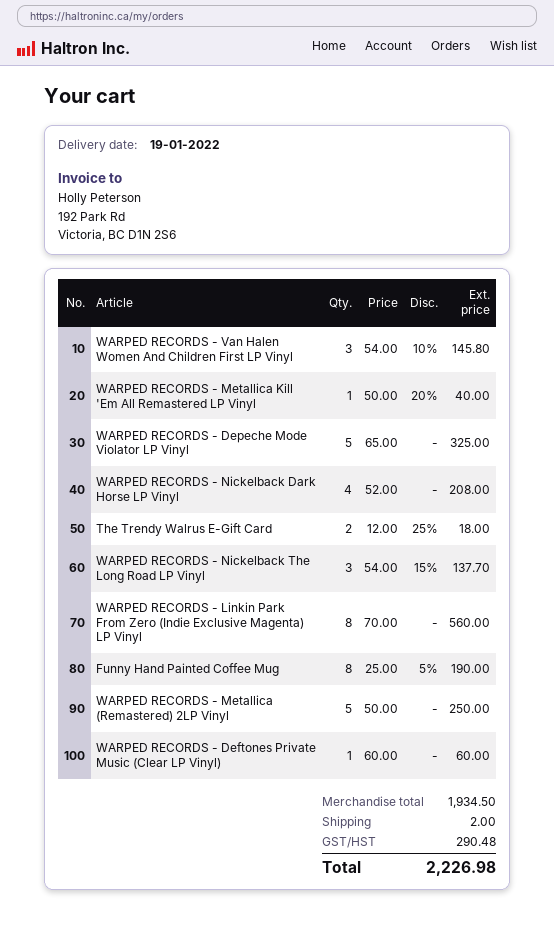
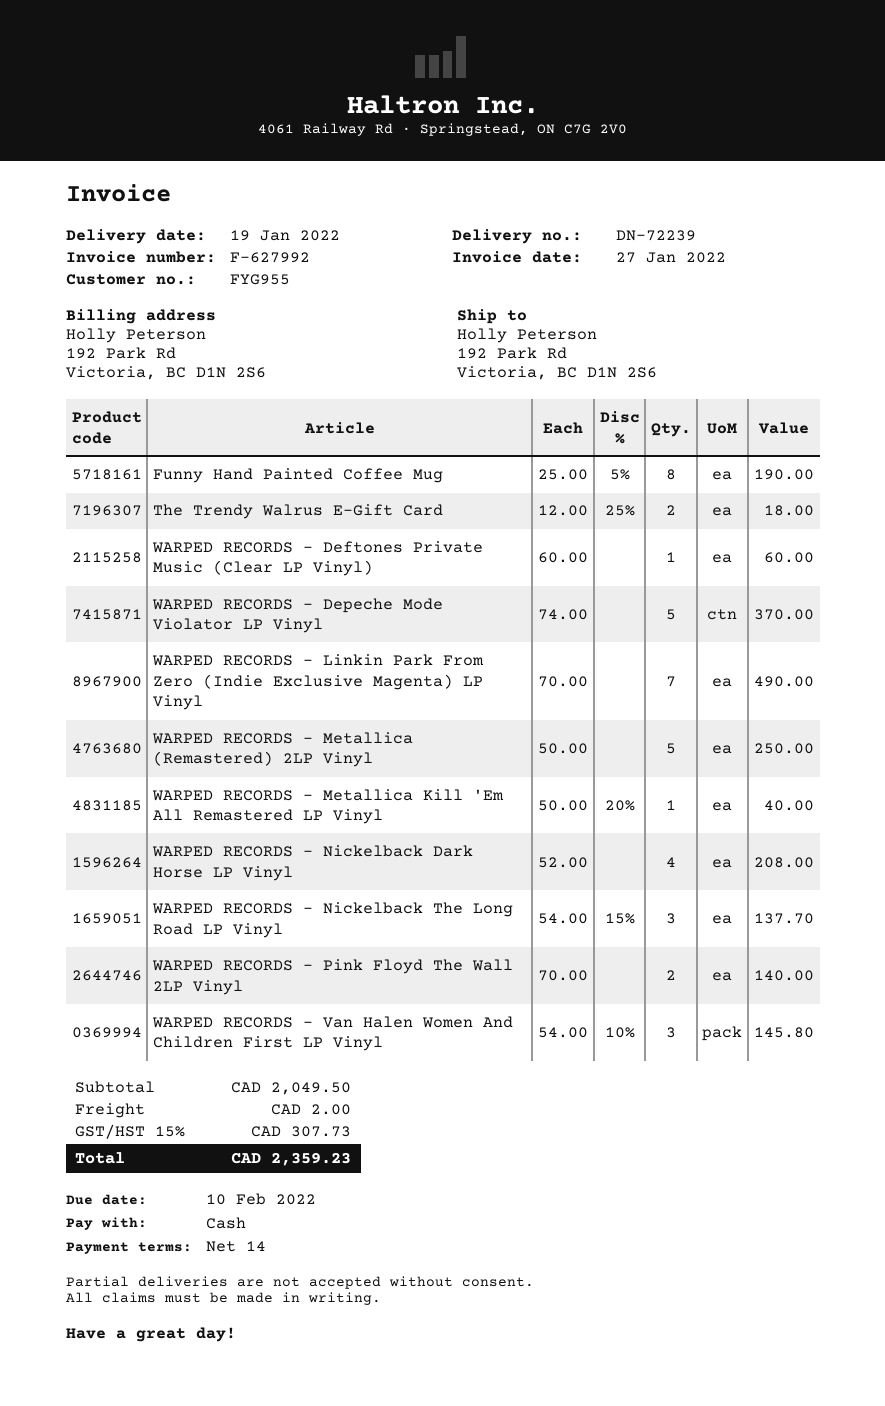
WARPED RECORDS - Depeche Mode Violator LP Vinyl: 5 x 65.00 = 325.00 -> 5 x 74.00 = 370.00
WARPED RECORDS - Linkin Park From Zero (Indie Exclusive Magenta) LP Vinyl: 8 x 70.00 = 560.00 -> 7 x 70.00 = 490.00
WARPED RECORDS - Pink Floyd The Wall 2LP Vinyl: none -> 2 x 70.00 = 140.00
subtotal: 1934.50 -> 2049.50
tax: 290.48 -> 307.73
total: 2226.98 -> 2359.23

